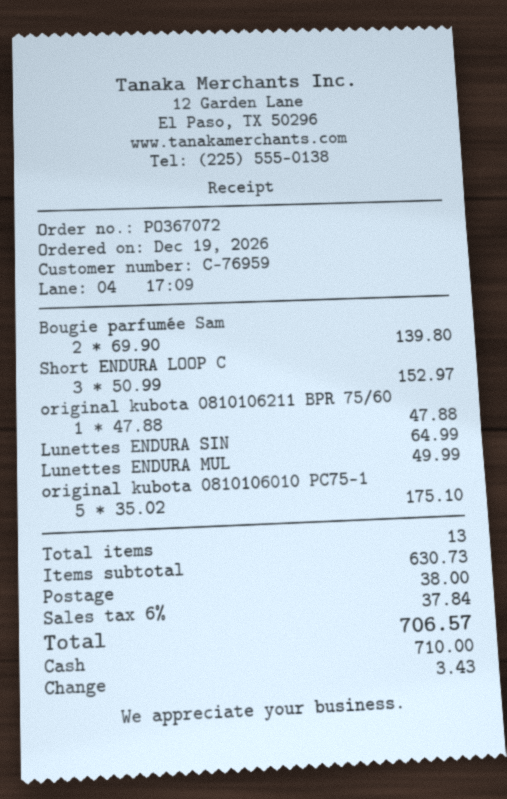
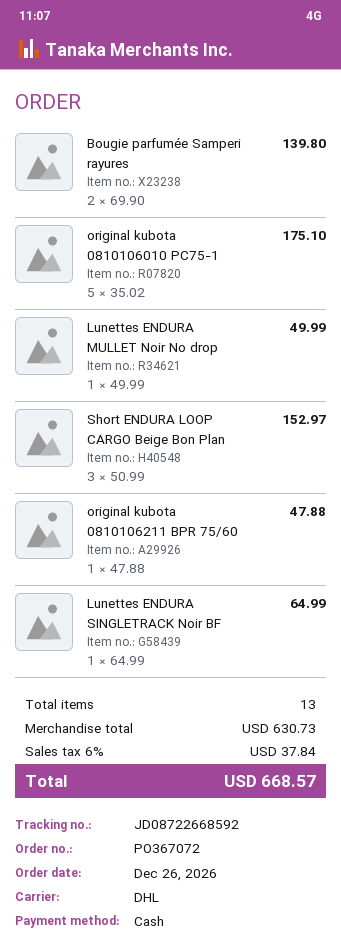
order date: 2026-12-19 -> 2026-12-26
shipping: 38.00 -> none
total: 706.57 -> 668.57

